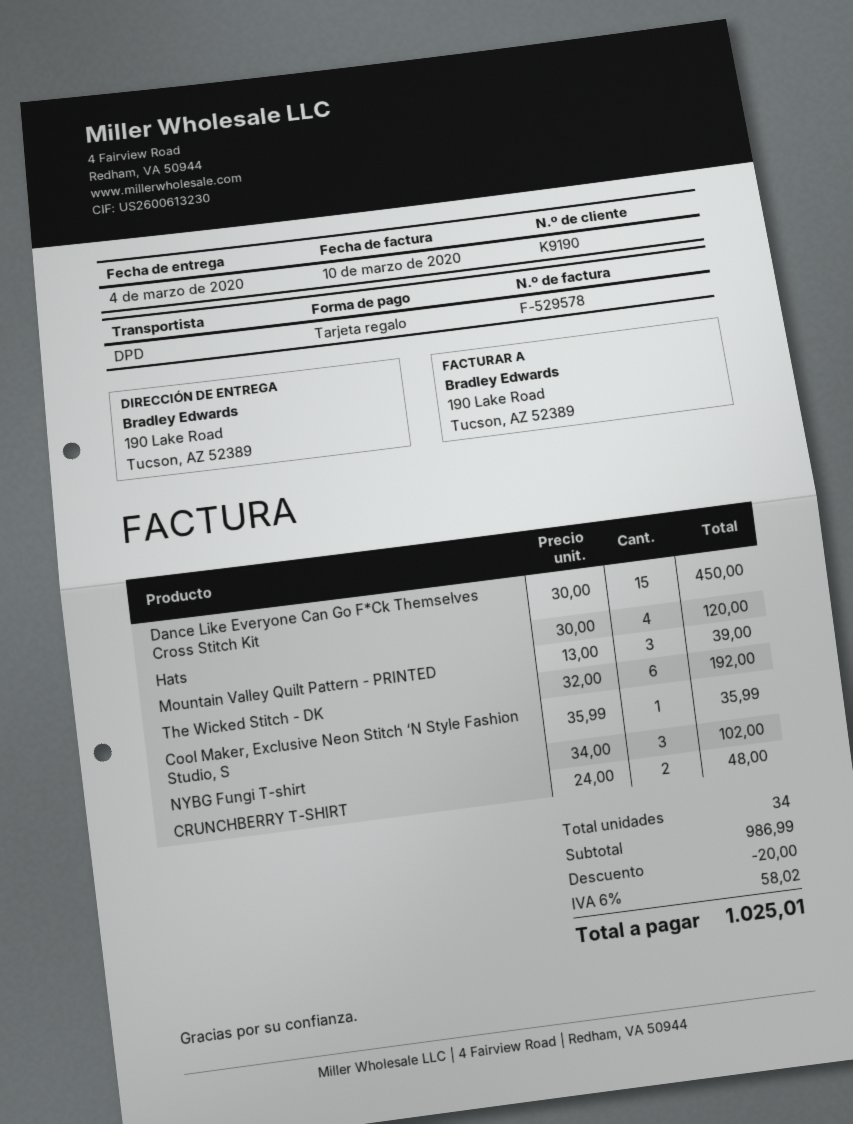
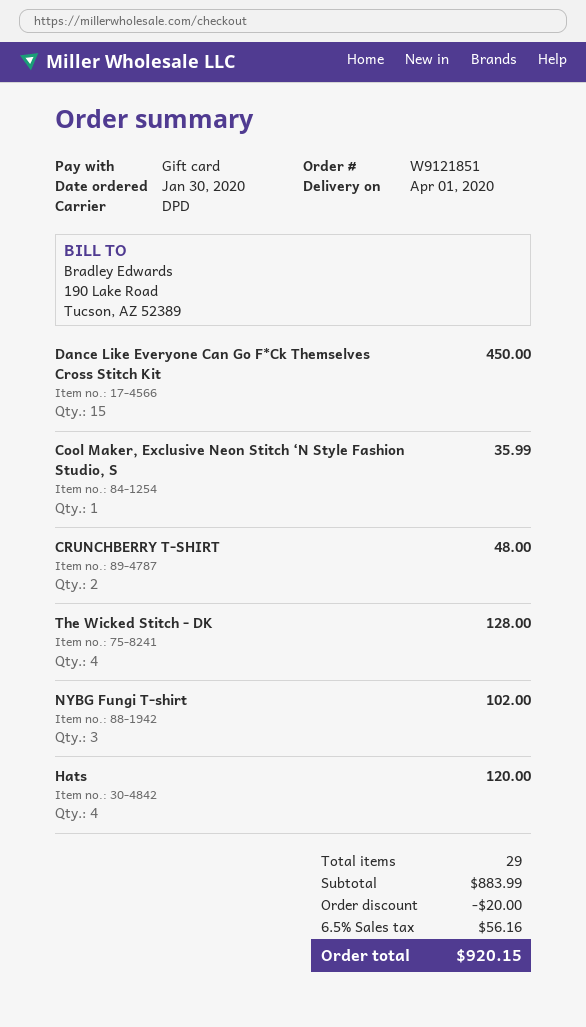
delivery date: 2020-03-04 -> 2020-04-01
Mountain Valley Quilt Pattern - PRINTED: 3 for 39.00 -> none
The Wicked Stitch - DK: 6 for 192.00 -> 4 for 128.00
total quantity: 34 -> 29
subtotal: 986.99 -> 883.99
tax: 6% = 58.02 -> 6.5% = 56.16
total: 1025.01 -> 920.15

